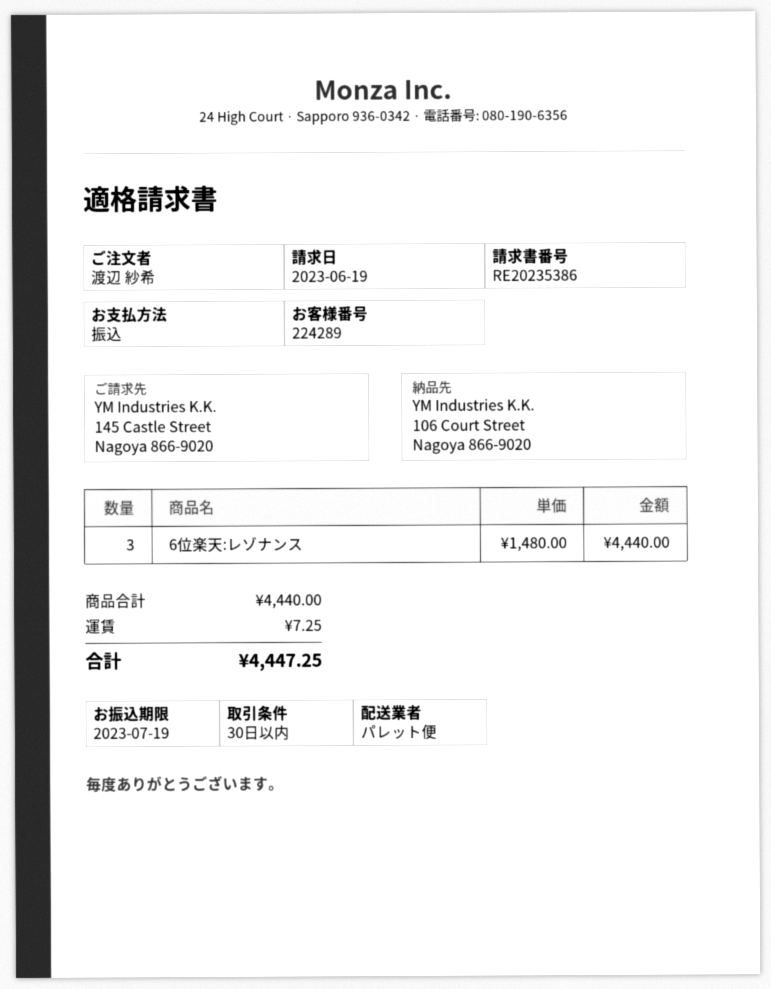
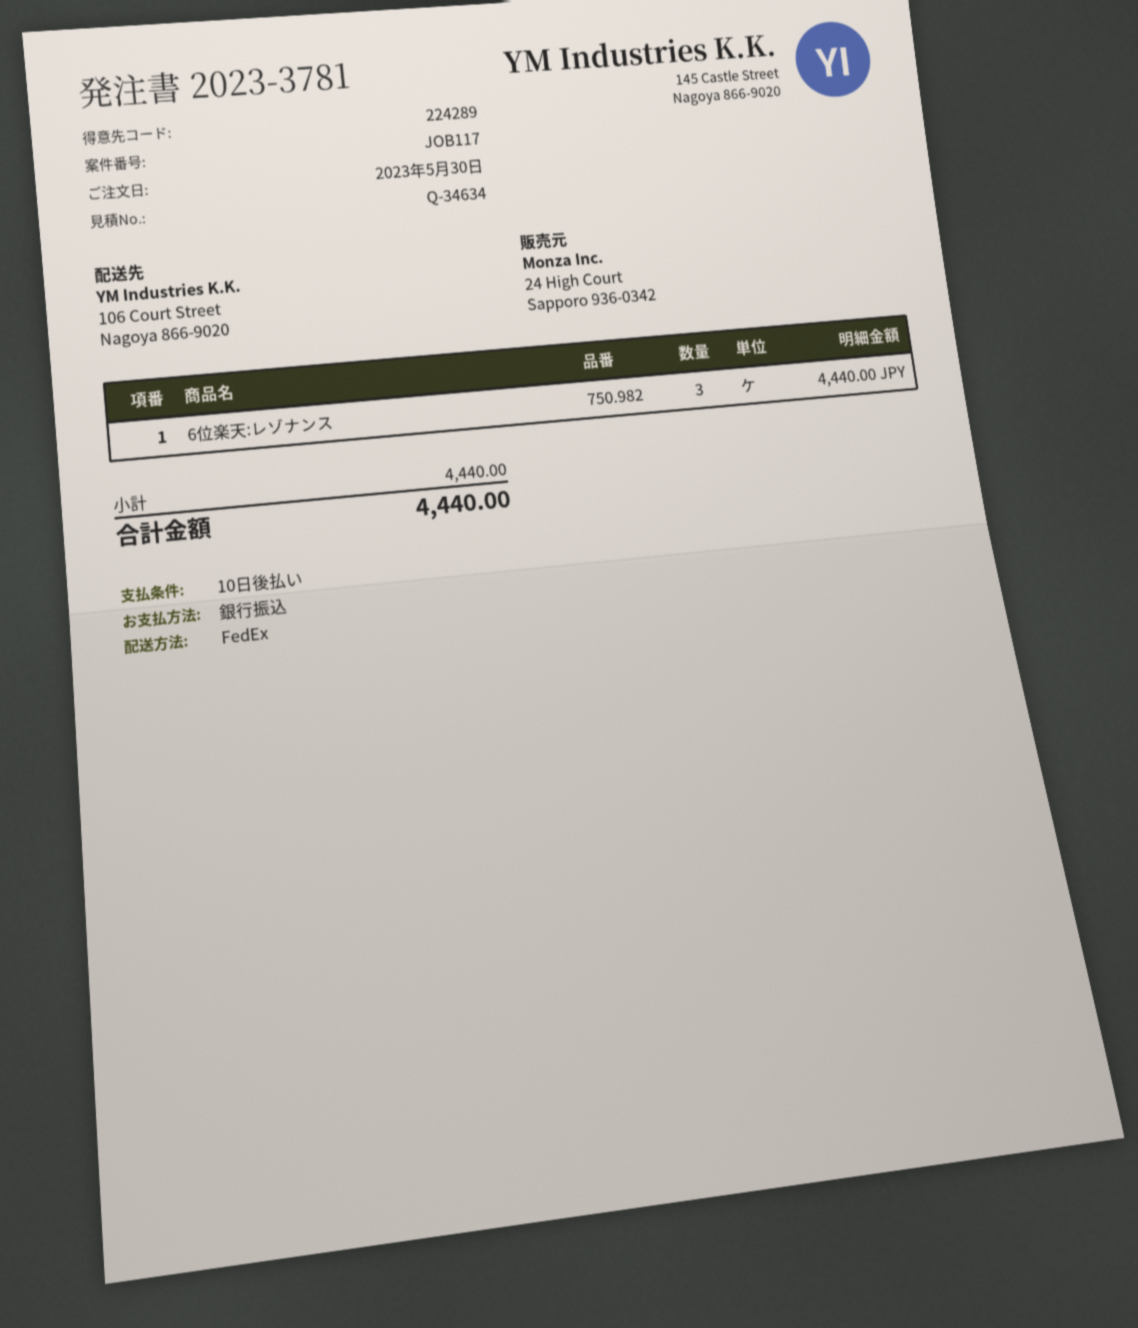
payment terms: 30 days -> 10 days
shipping method: pallet freight -> FedEx
shipping: 7.25 -> none
total: 4447.25 -> 4440.00

